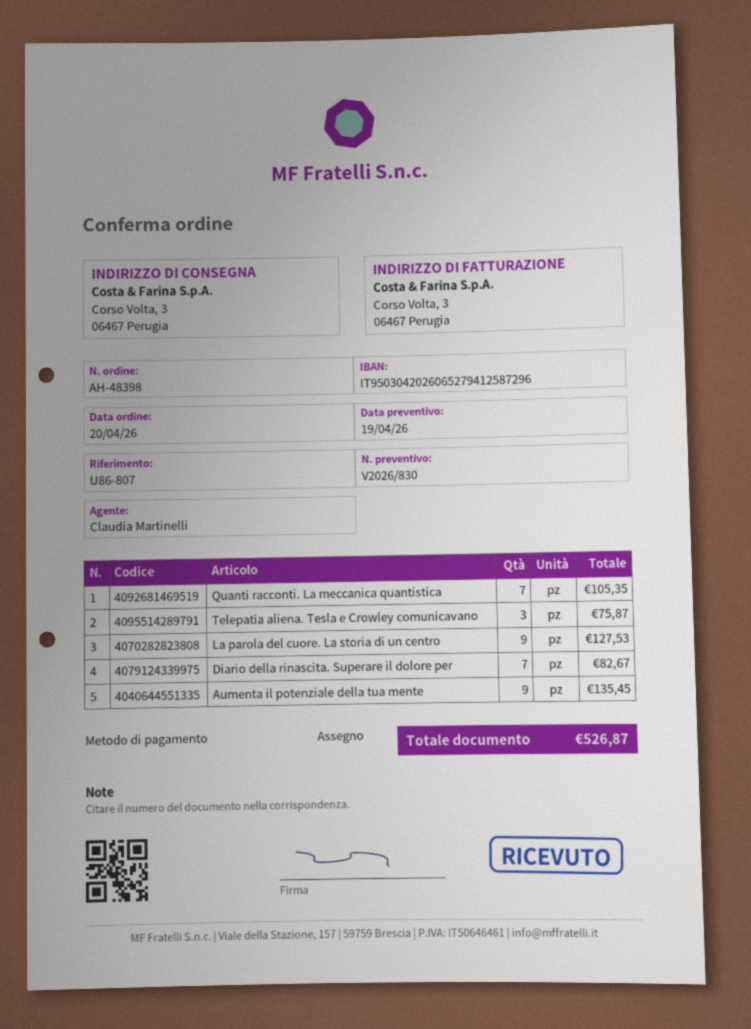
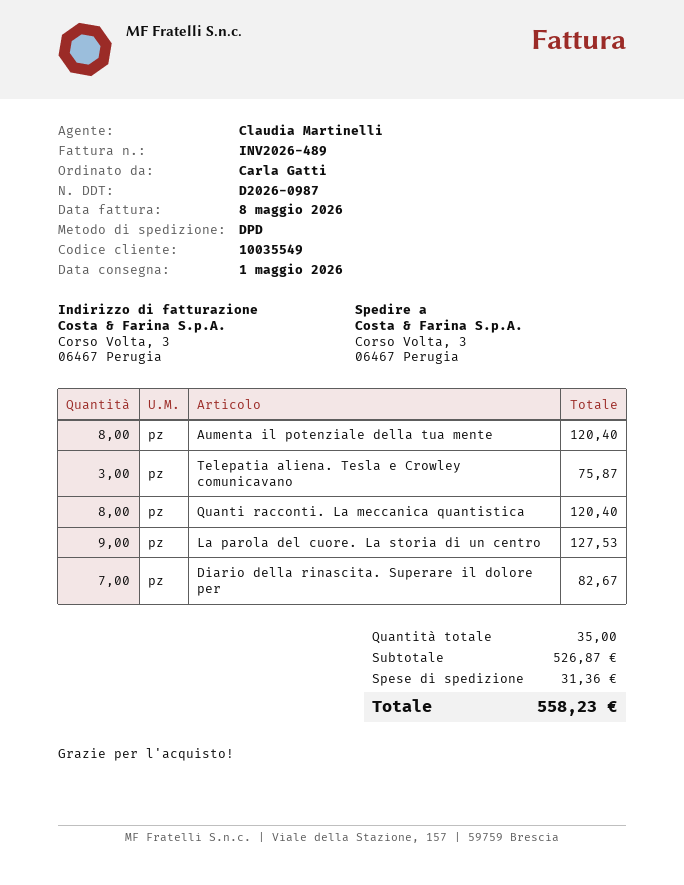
Quanti racconti. La meccanica quantistica: 7 for 105.35 -> 8 for 120.40
Aumenta il potenziale della tua mente: 9 for 135.45 -> 8 for 120.40
shipping: none -> 31.36
total: 526.87 -> 558.23

